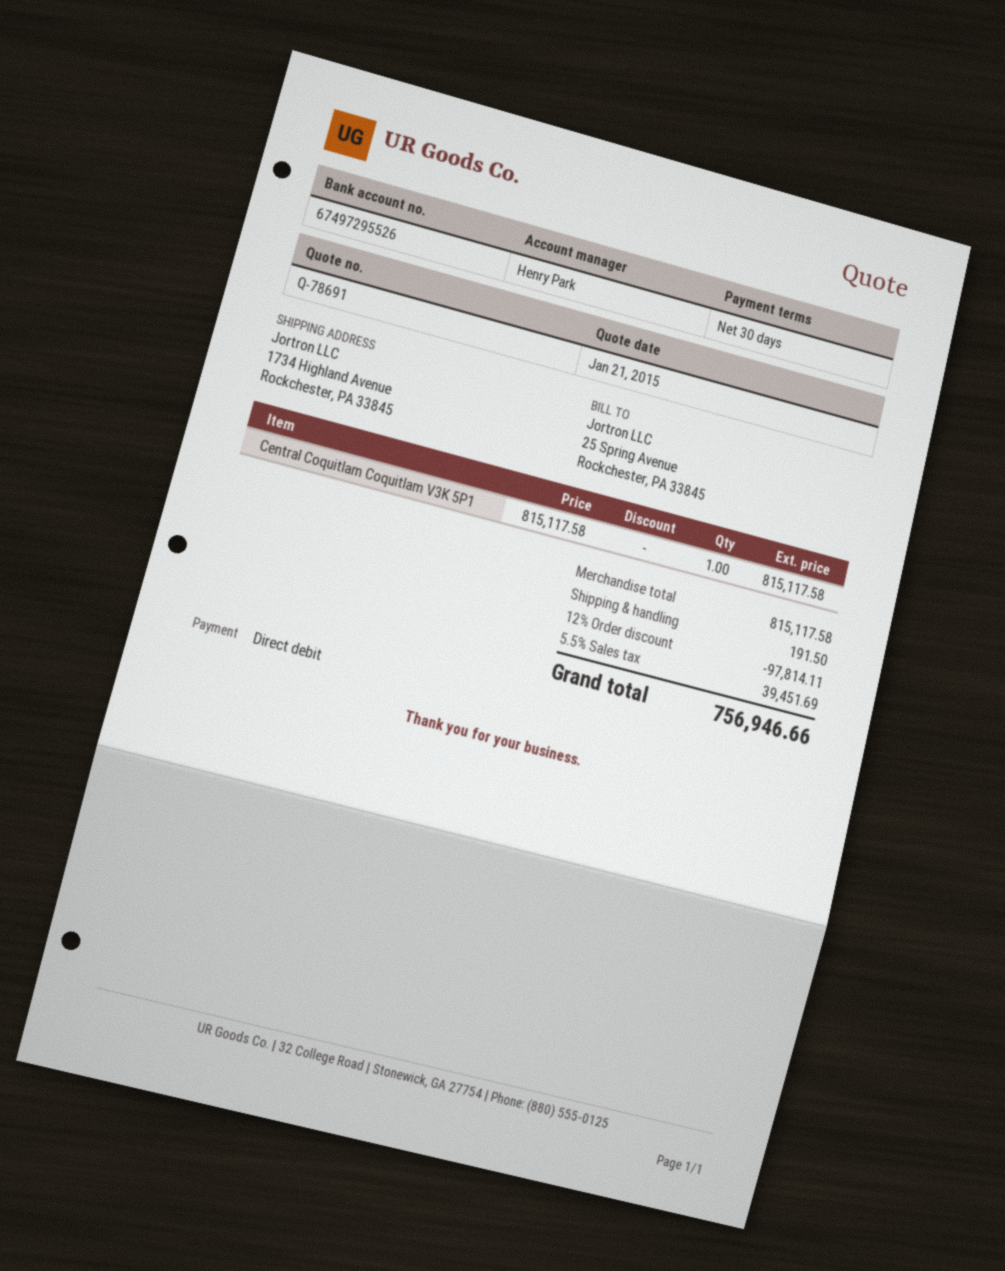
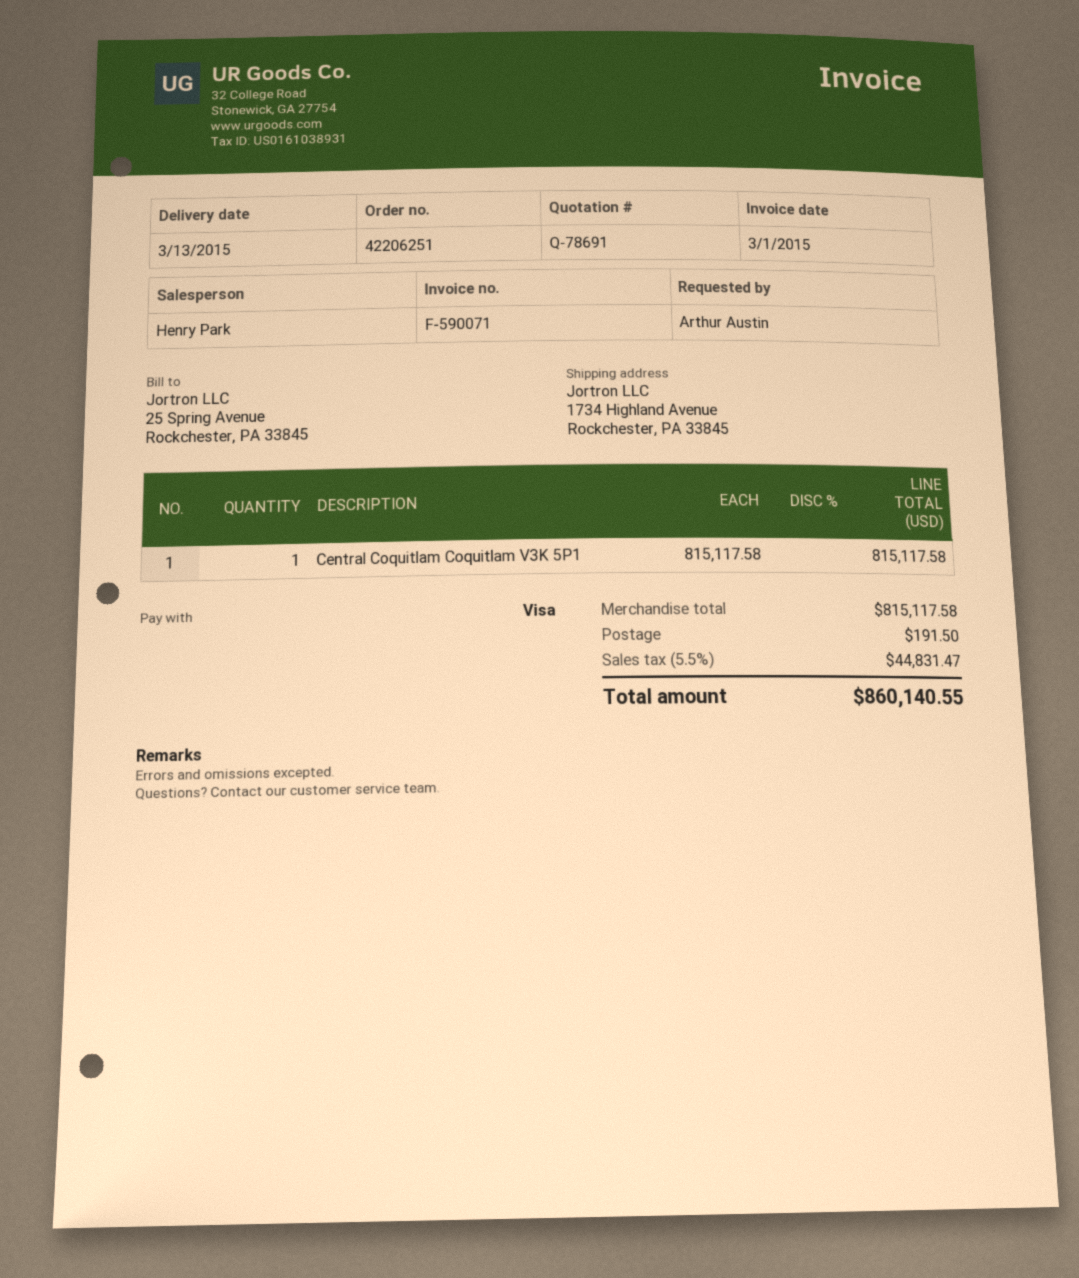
payment method: direct debit -> Visa
discount: 12% = 97814.11 -> none
tax: 5.5% = 39451.69 -> 5.5% = 44831.47
total: 756946.66 -> 860140.55

